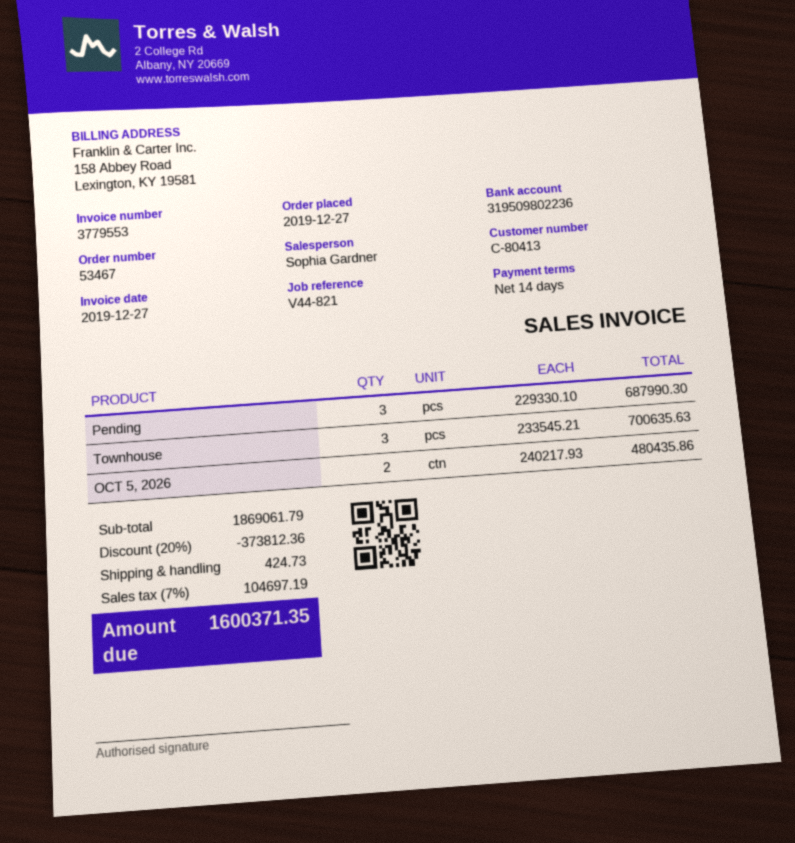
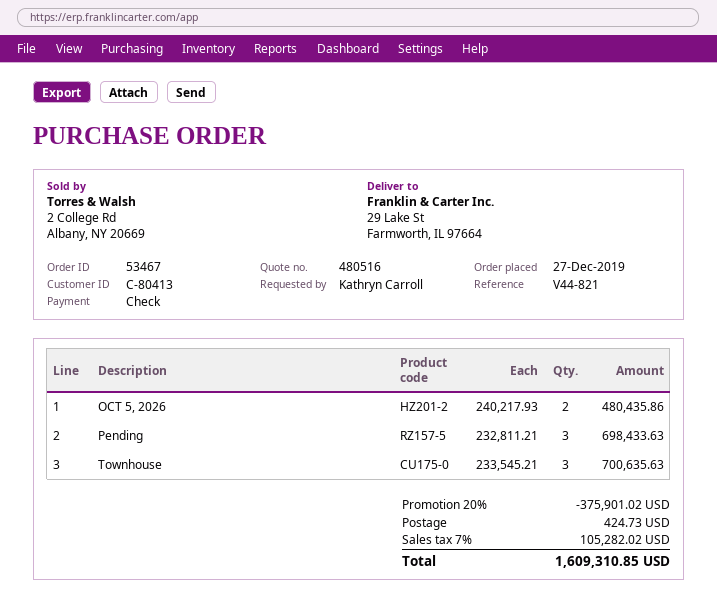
Pending: 3 x 229330.10 = 687990.30 -> 3 x 232811.21 = 698433.63
discount: 20% = 373812.36 -> 20% = 375901.02
tax: 7% = 104697.19 -> 7% = 105282.02
total: 1600371.35 -> 1609310.85

